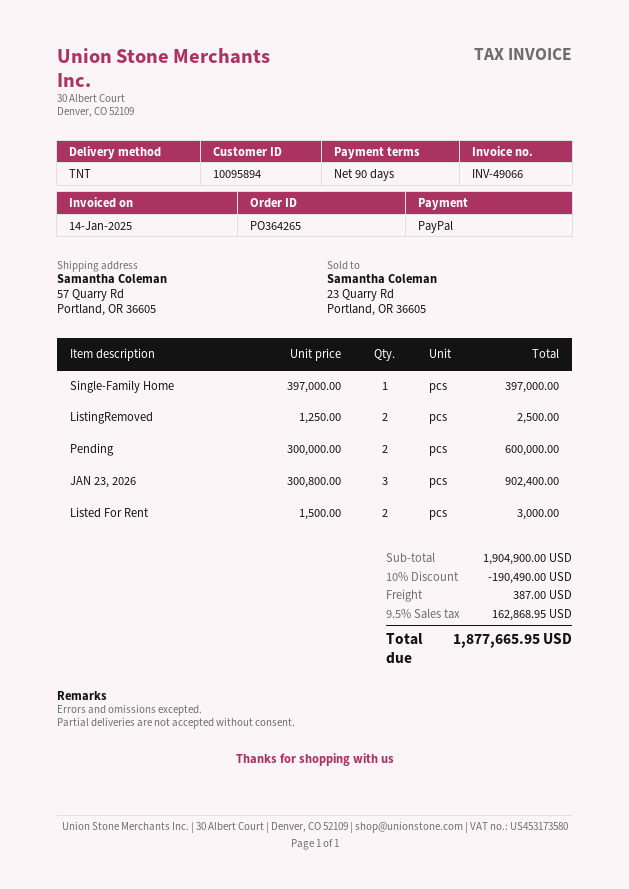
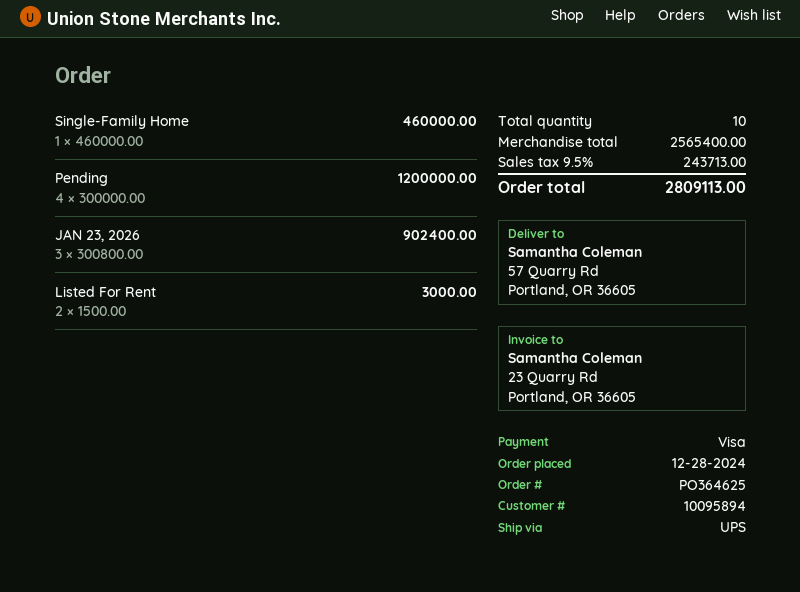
order number: PO364265 -> PO364625
payment method: PayPal -> Visa
shipping method: TNT -> UPS
Single-Family Home: 1 x 397000.00 = 397000.00 -> 1 x 460000.00 = 460000.00
ListingRemoved: 2 x 1250.00 = 2500.00 -> none
Pending: 2 x 300000.00 = 600000.00 -> 4 x 300000.00 = 1200000.00
subtotal: 1904900.00 -> 2565400.00
discount: 10% = 190490.00 -> none
shipping: 387.00 -> none
tax: 9.5% = 162868.95 -> 9.5% = 243713.00
total: 1877665.95 -> 2809113.00

